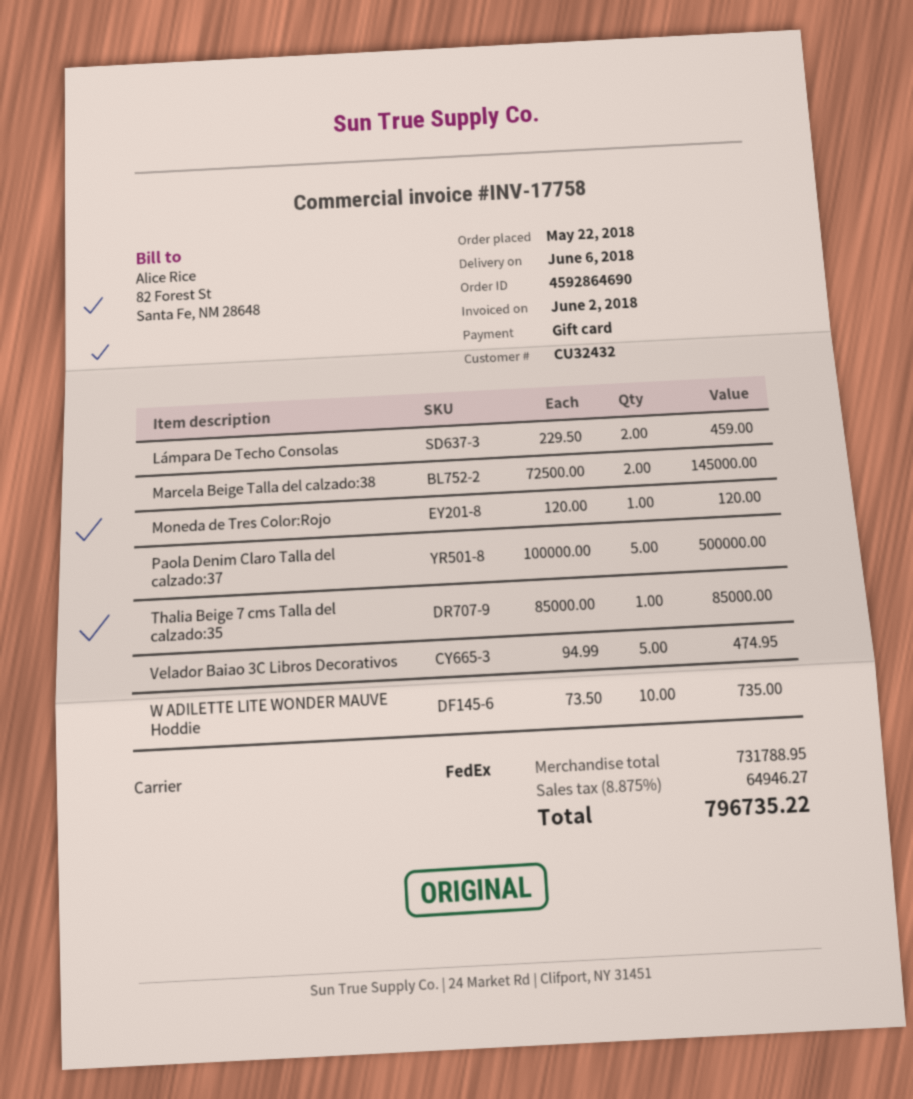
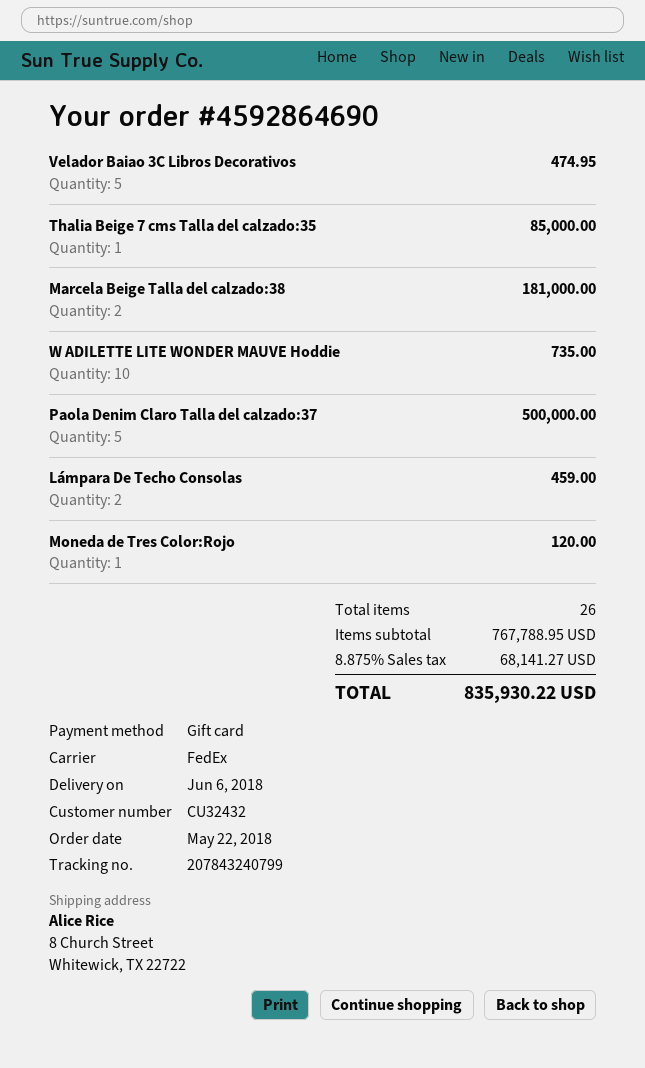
Marcela Beige Talla del calzado:38: 2 for 145000.00 -> 2 for 181000.00
subtotal: 731788.95 -> 767788.95
tax: 8.875% = 64946.27 -> 8.875% = 68141.27
total: 796735.22 -> 835930.22

